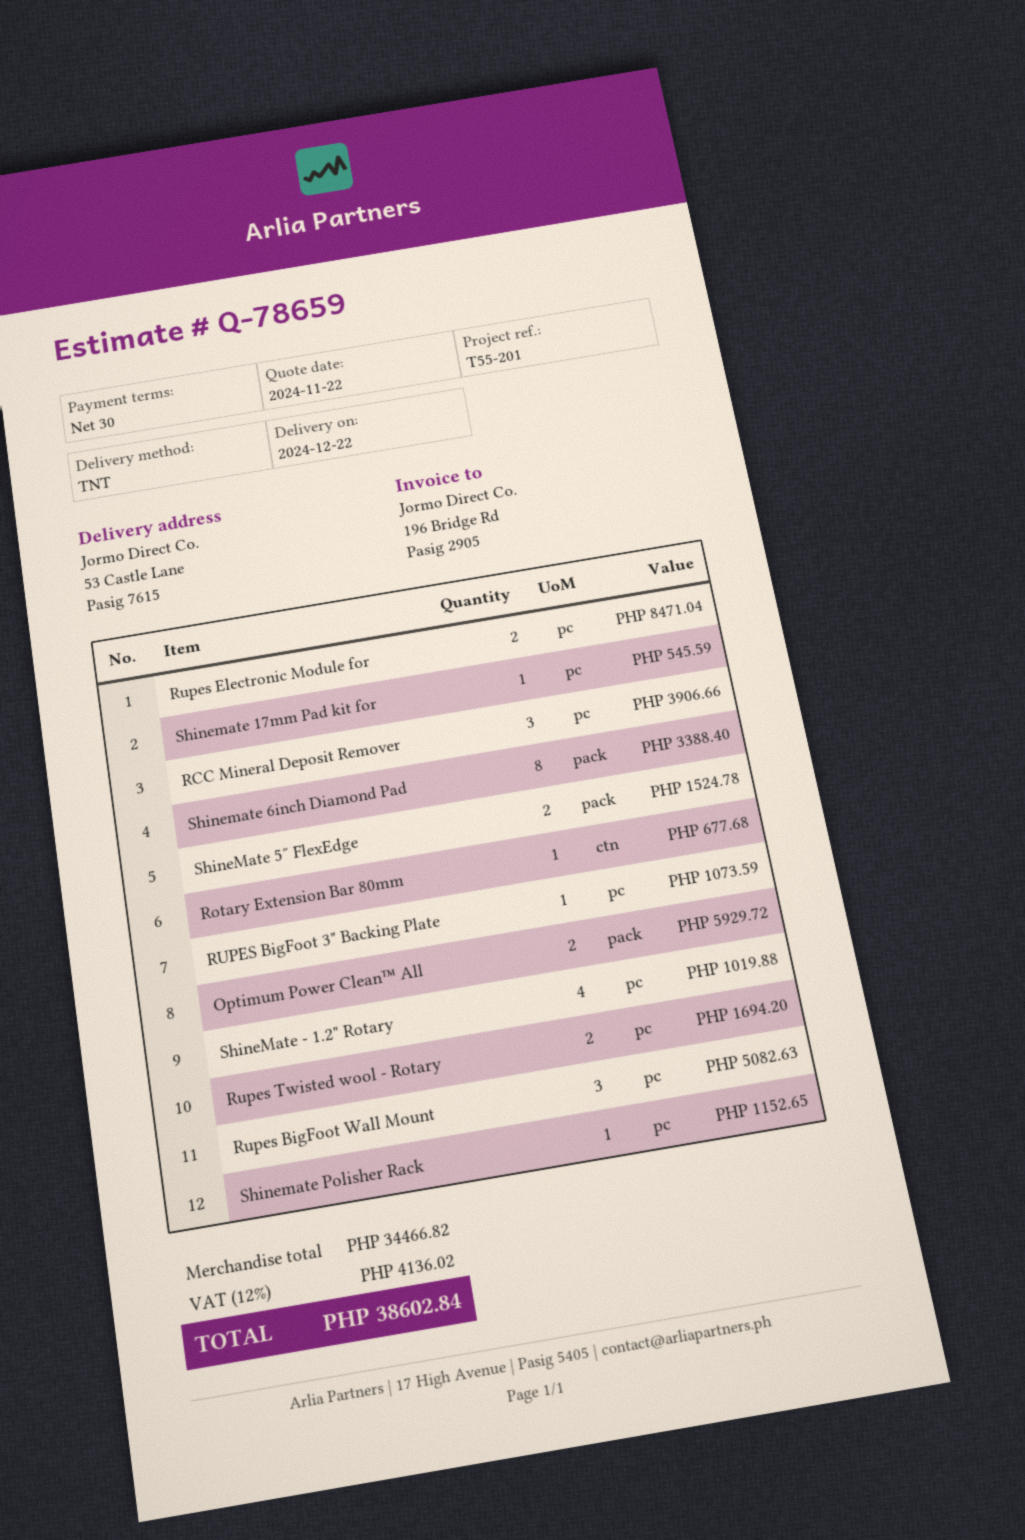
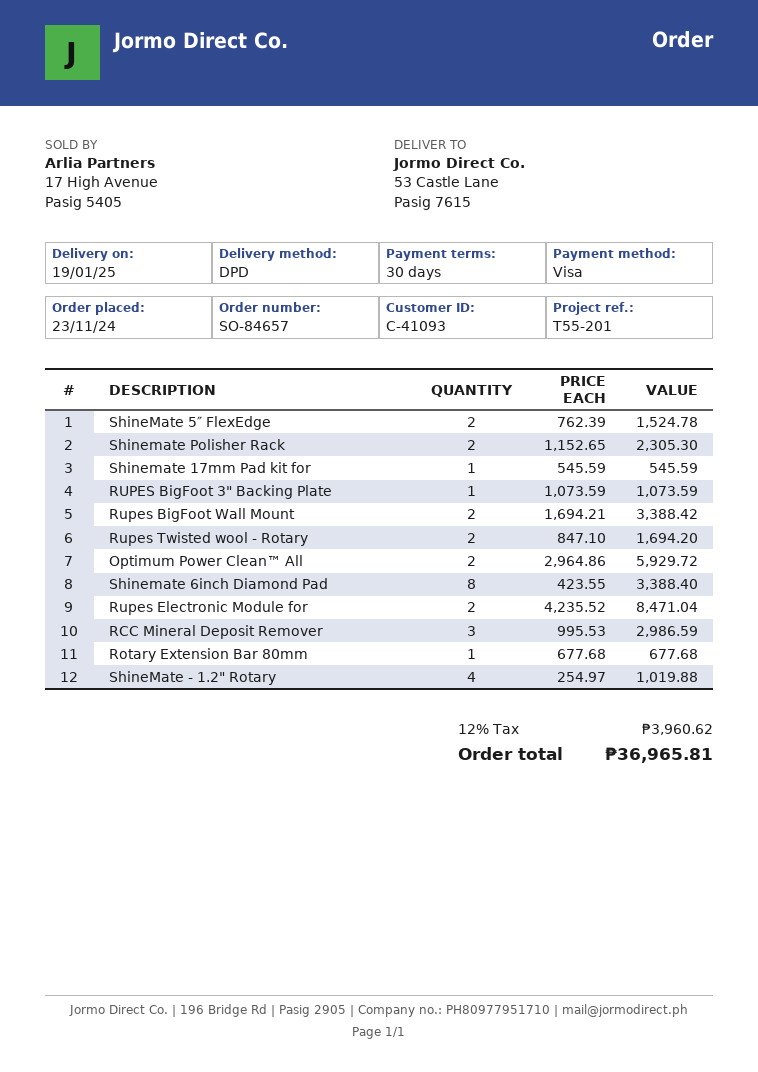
delivery date: 2024-12-22 -> 2025-01-19
shipping method: TNT -> DPD
RCC Mineral Deposit Remover: 3 for 3906.66 -> 3 for 2986.59
Rupes BigFoot Wall Mount: 3 for 5082.63 -> 2 for 3388.42
Shinemate Polisher Rack: 1 for 1152.65 -> 2 for 2305.30
tax: 12% = 4136.02 -> 12% = 3960.62
total: 38602.84 -> 36965.81

